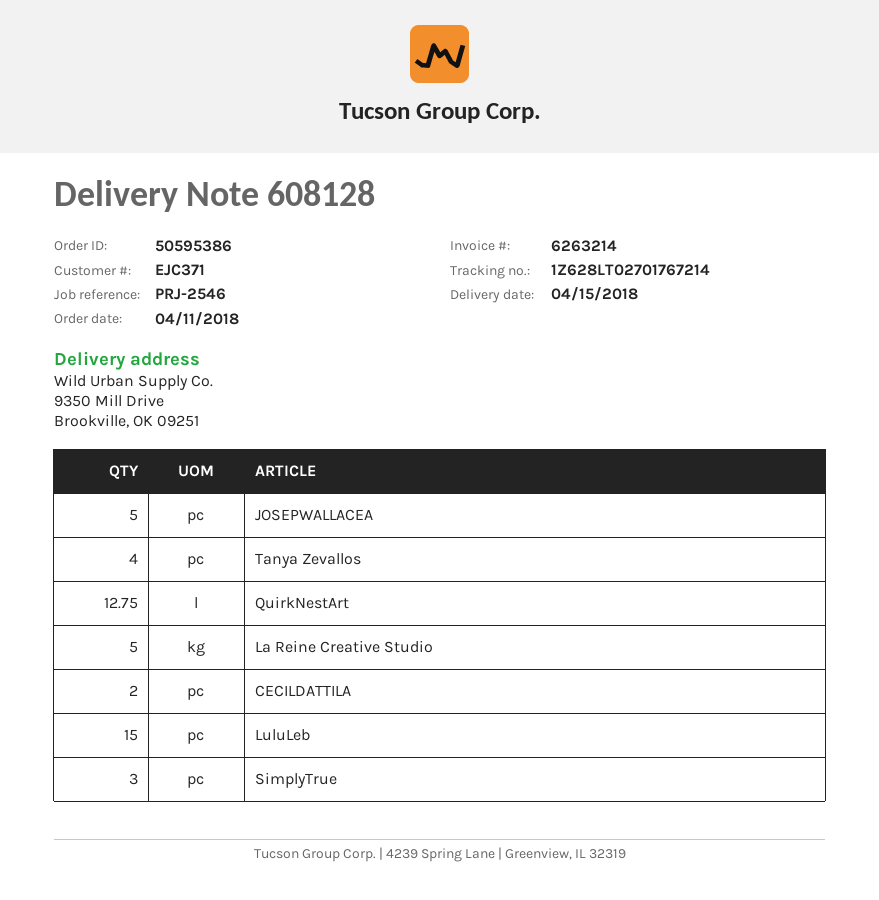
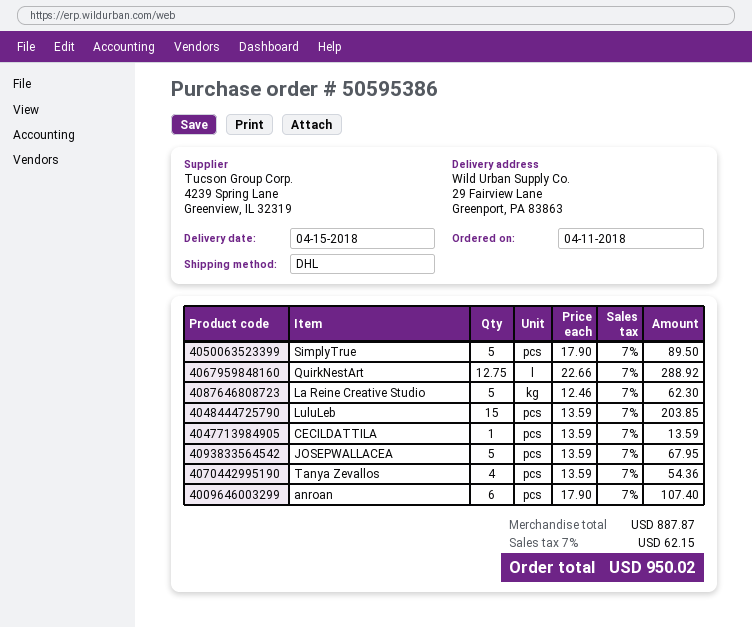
ship to: 9350 Mill Drive, Brookville, OK 09251 -> 29 Fairview Lane, Greenport, PA 83863
CECILDATTILA: 2 -> 1
SimplyTrue: 3 -> 5
anroan: none -> 6

